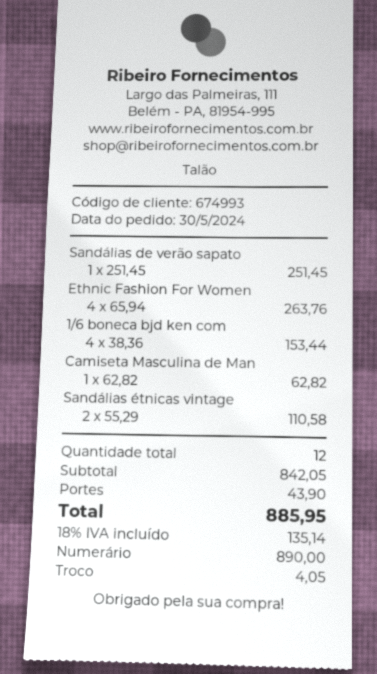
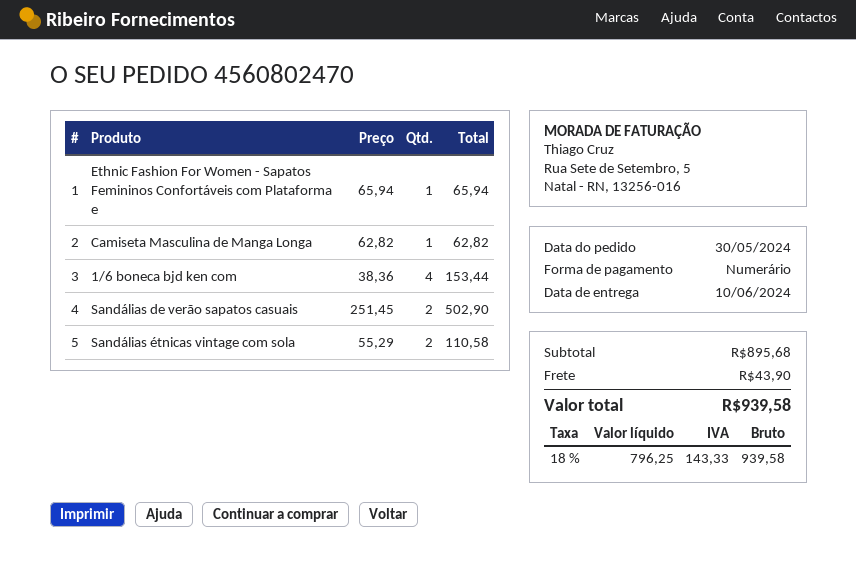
Sandálias de verão sapato: 1 x 251.45 = 251.45 -> 2 x 251.45 = 502.90
Ethnic Fashion For Women: 4 x 65.94 = 263.76 -> 1 x 65.94 = 65.94
subtotal: 842.05 -> 895.68
tax: 18% = 135.14 -> 18% = 143.33
total: 885.95 -> 939.58

